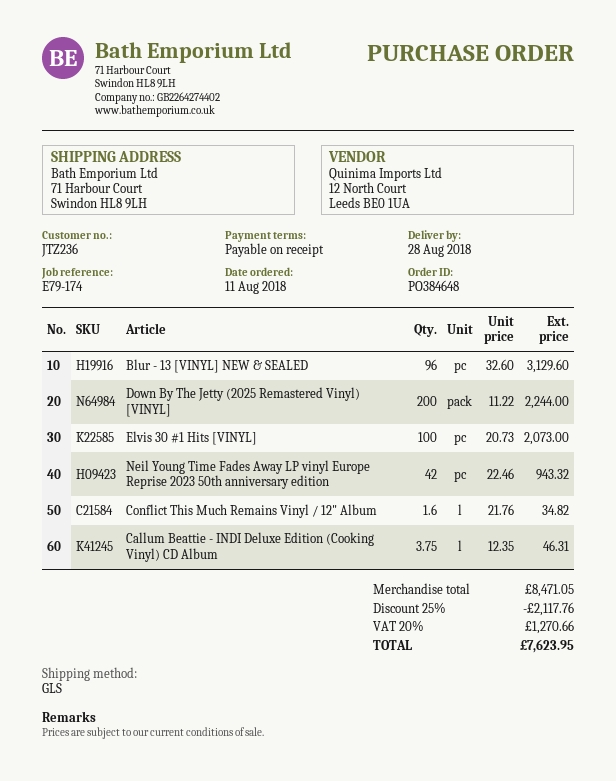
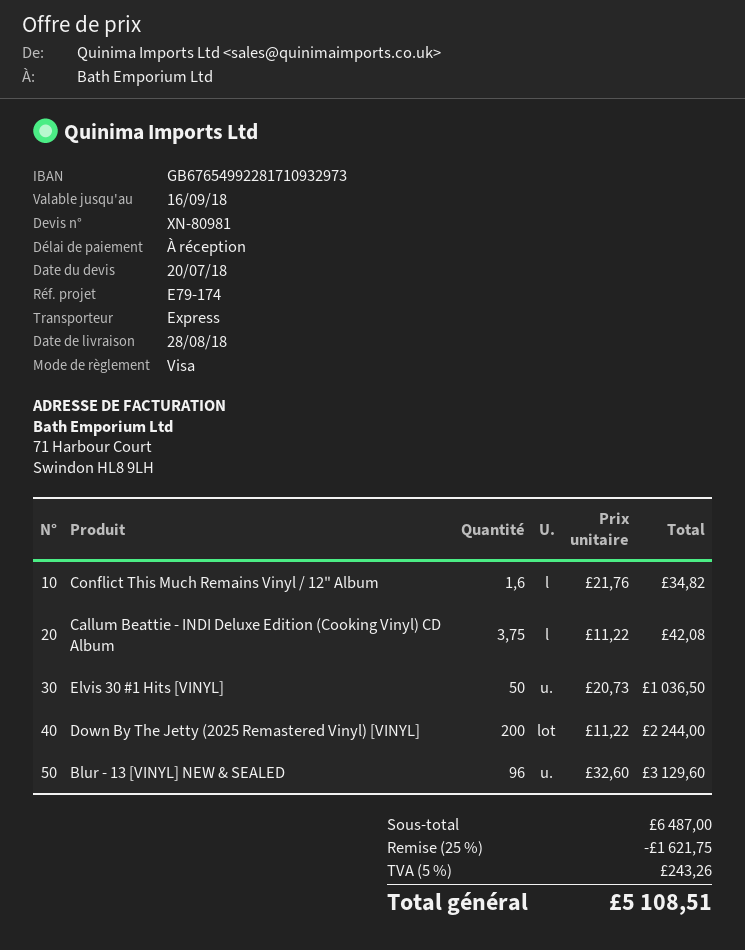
shipping method: GLS -> express
Elvis 30 #1 Hits [VINYL]: 100 x 20.73 = 2073.00 -> 50 x 20.73 = 1036.50
Neil Young Time Fades Away LP vinyl Europe Reprise 2023 50th anniversary edition: 42 x 22.46 = 943.32 -> none
Callum Beattie - INDI Deluxe Edition (Cooking Vinyl) CD Album: 3.75 x 12.35 = 46.31 -> 3.75 x 11.22 = 42.08
subtotal: 8471.05 -> 6487.00
discount: 25% = 2117.76 -> 25% = 1621.75
tax: 20% = 1270.66 -> 5% = 243.26
total: 7623.95 -> 5108.51

